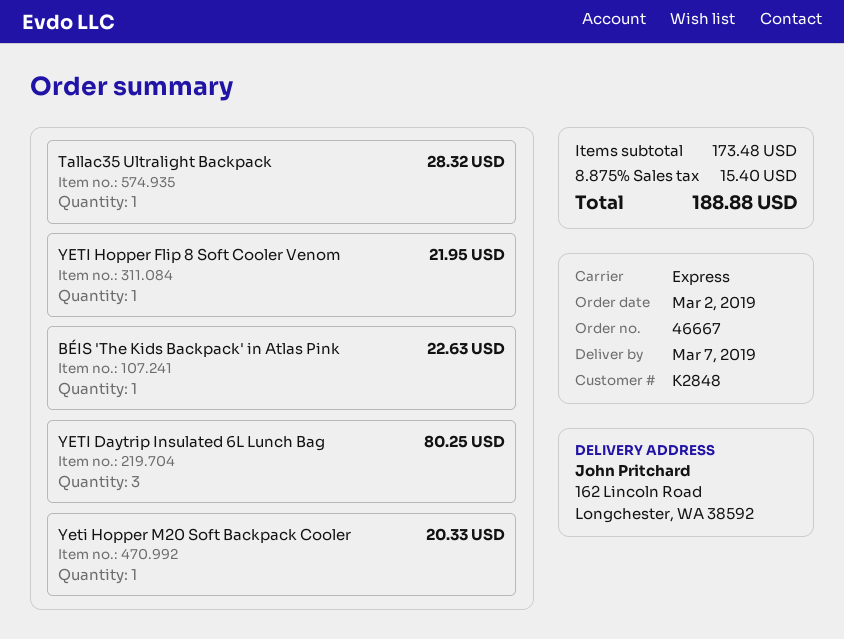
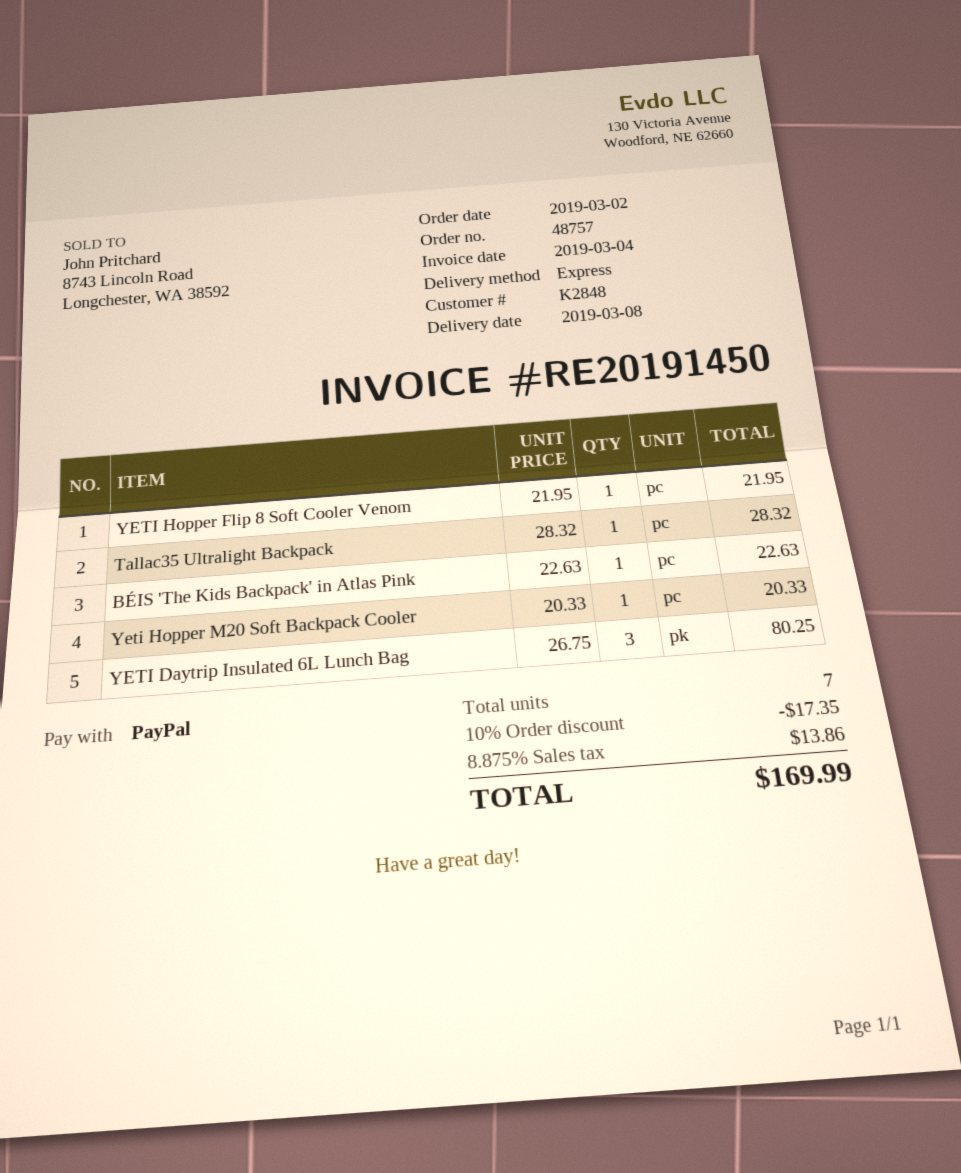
order number: 46667 -> 48757
delivery date: 2019-03-07 -> 2019-03-08
discount: none -> 10% = 17.35
tax: 8.875% = 15.40 -> 8.875% = 13.86
total: 188.88 -> 169.99

